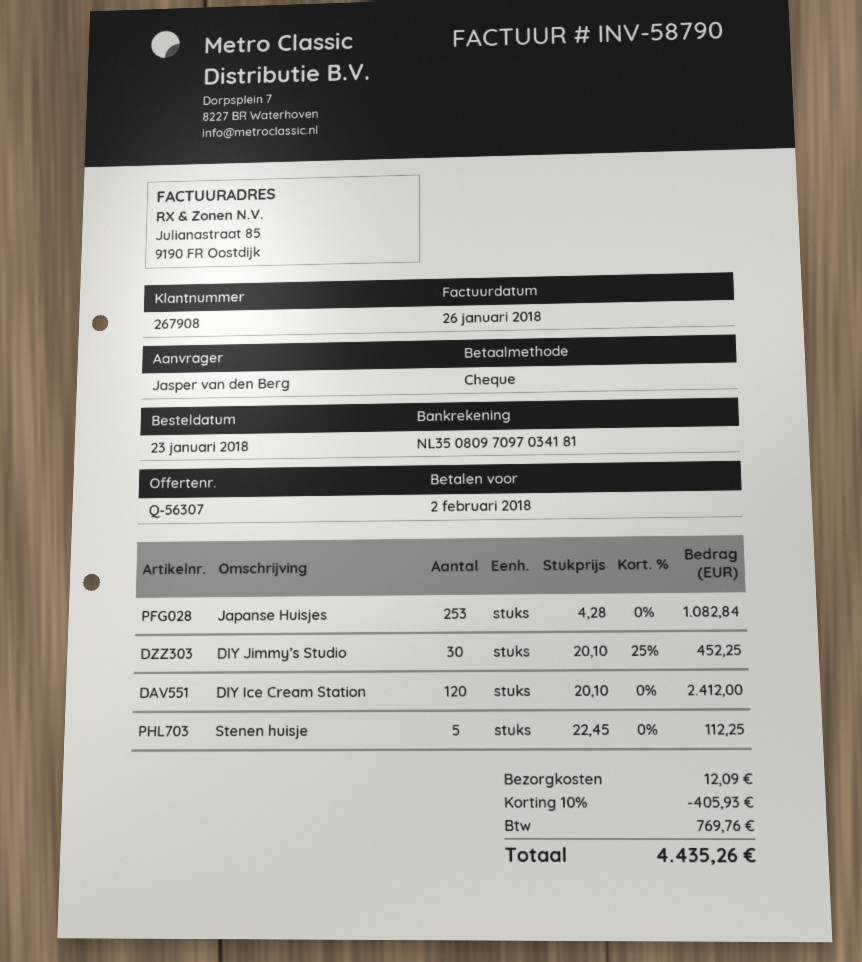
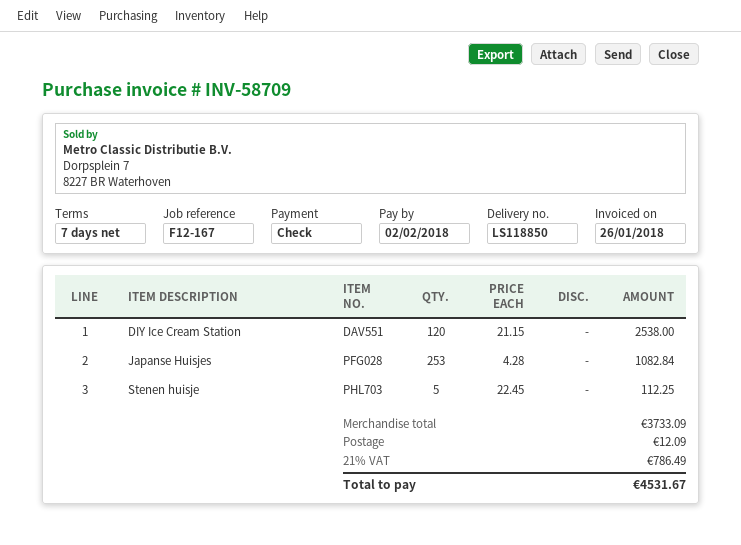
invoice number: INV-58790 -> INV-58709
DIY Jimmy’s Studio: 30 x 20.10 - 25% = 452.25 -> none
DIY Ice Cream Station: 120 x 20.10 = 2412.00 -> 120 x 21.15 = 2538.00
discount: 10% = 405.93 -> none
tax: 769.76 -> 786.49
total: 4435.26 -> 4531.67

